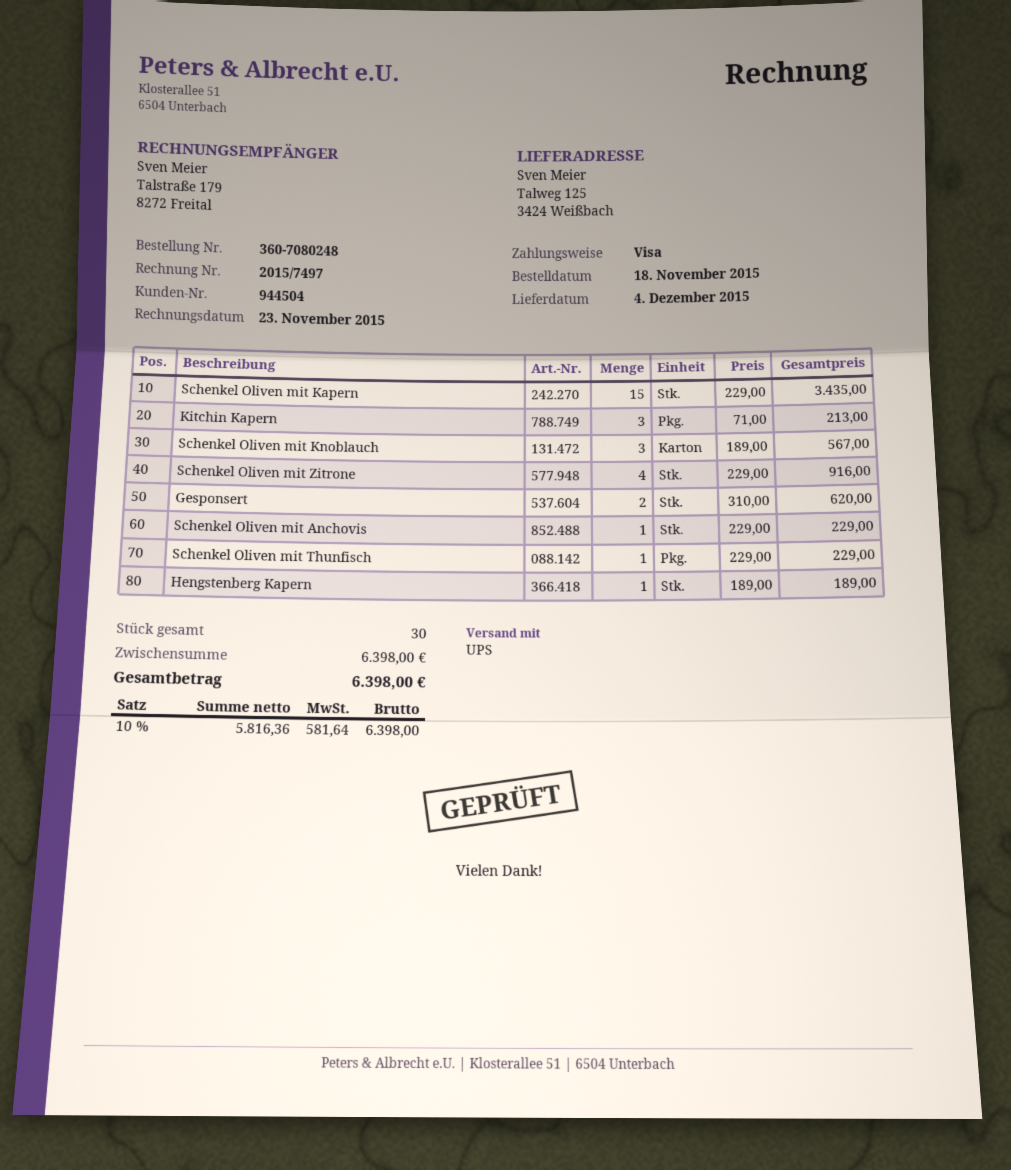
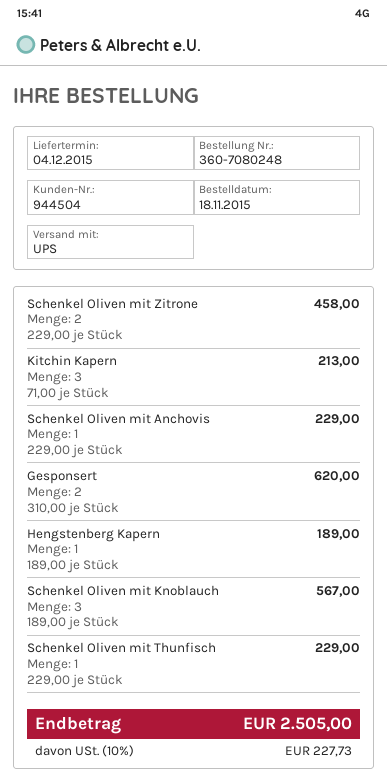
Schenkel Oliven mit Kapern: 15 x 229.00 = 3435.00 -> none
Schenkel Oliven mit Zitrone: 4 x 229.00 = 916.00 -> 2 x 229.00 = 458.00
tax: 10% = 581.64 -> 10% = 227.73
total: 6398.00 -> 2505.00

